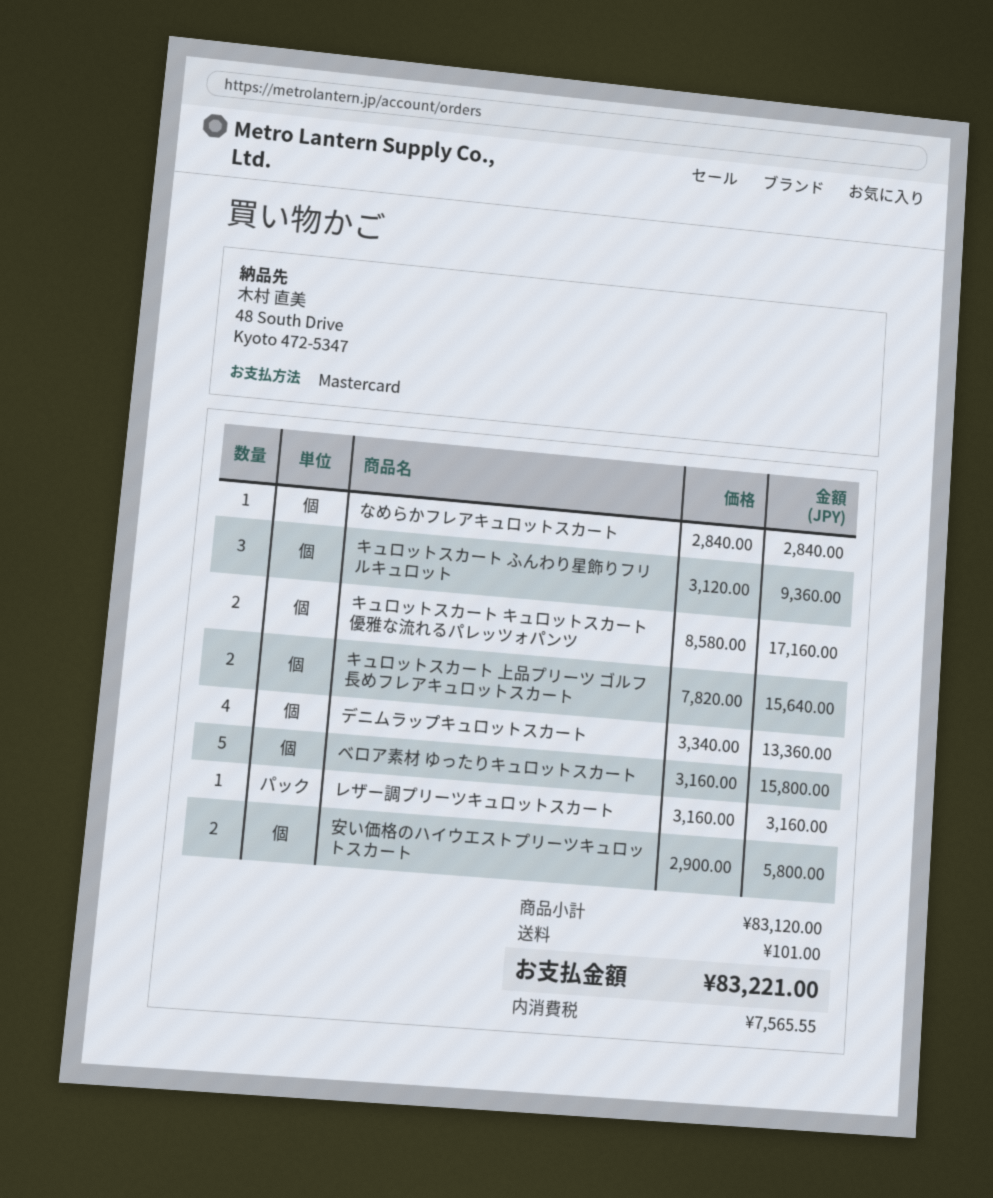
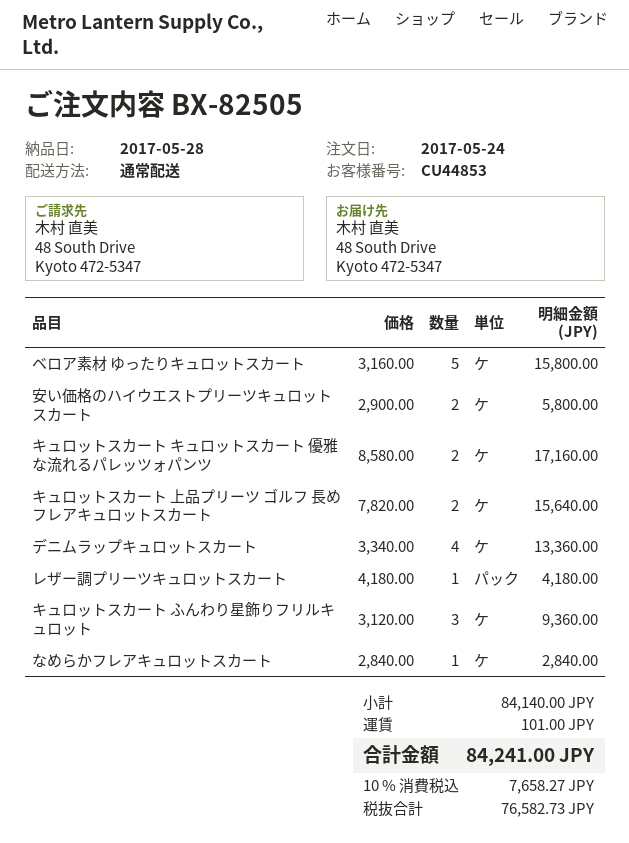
レザー調プリーツキュロットスカート: 1 x 3160.00 = 3160.00 -> 1 x 4180.00 = 4180.00
subtotal: 83120.00 -> 84140.00
tax: 7565.55 -> 7658.27
total: 83221.00 -> 84241.00

